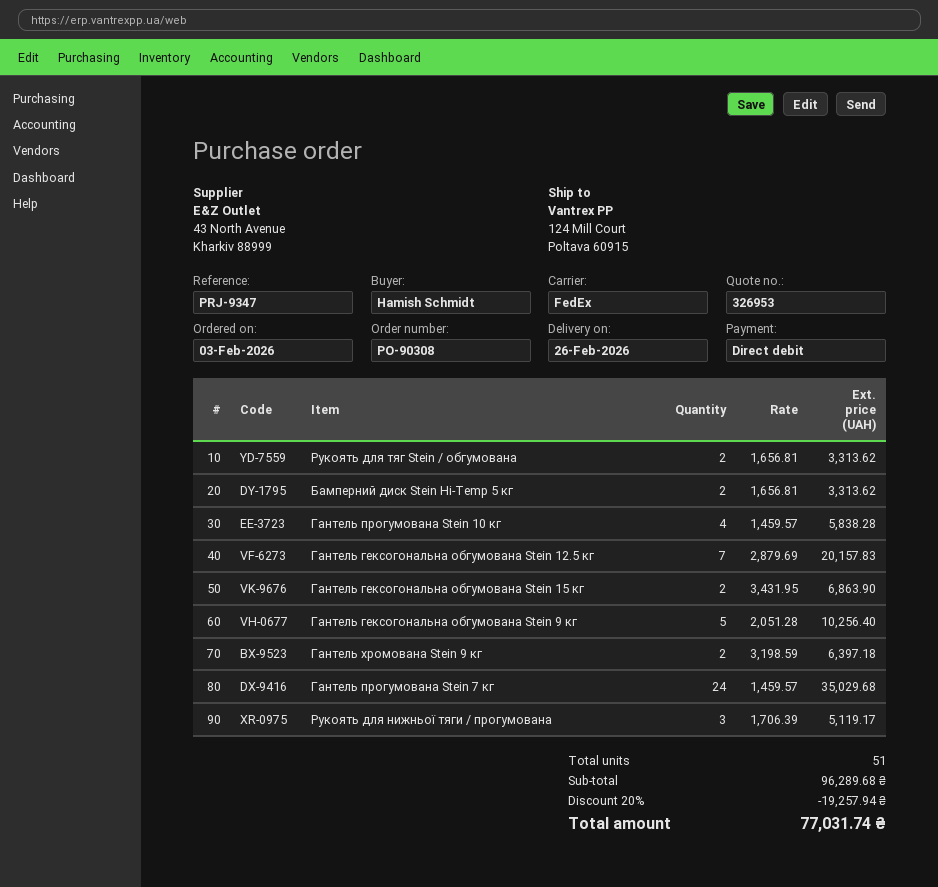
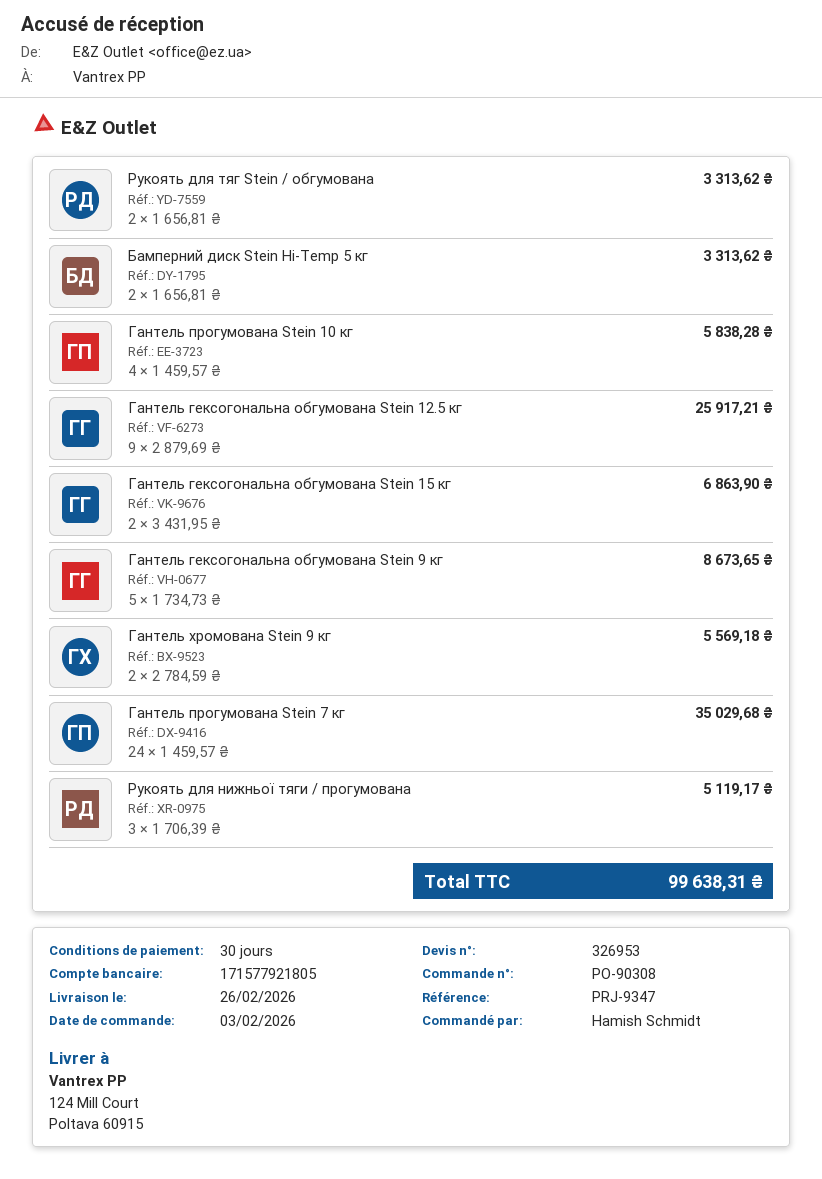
Гантель гексогональна обгумована Stein 12.5 кг: 7 x 2879.69 = 20157.83 -> 9 x 2879.69 = 25917.21
Гантель гексогональна обгумована Stein 9 кг: 5 x 2051.28 = 10256.40 -> 5 x 1734.73 = 8673.65
Гантель хромована Stein 9 кг: 2 x 3198.59 = 6397.18 -> 2 x 2784.59 = 5569.18
discount: 20% = 19257.94 -> none
total: 77031.74 -> 99638.31

